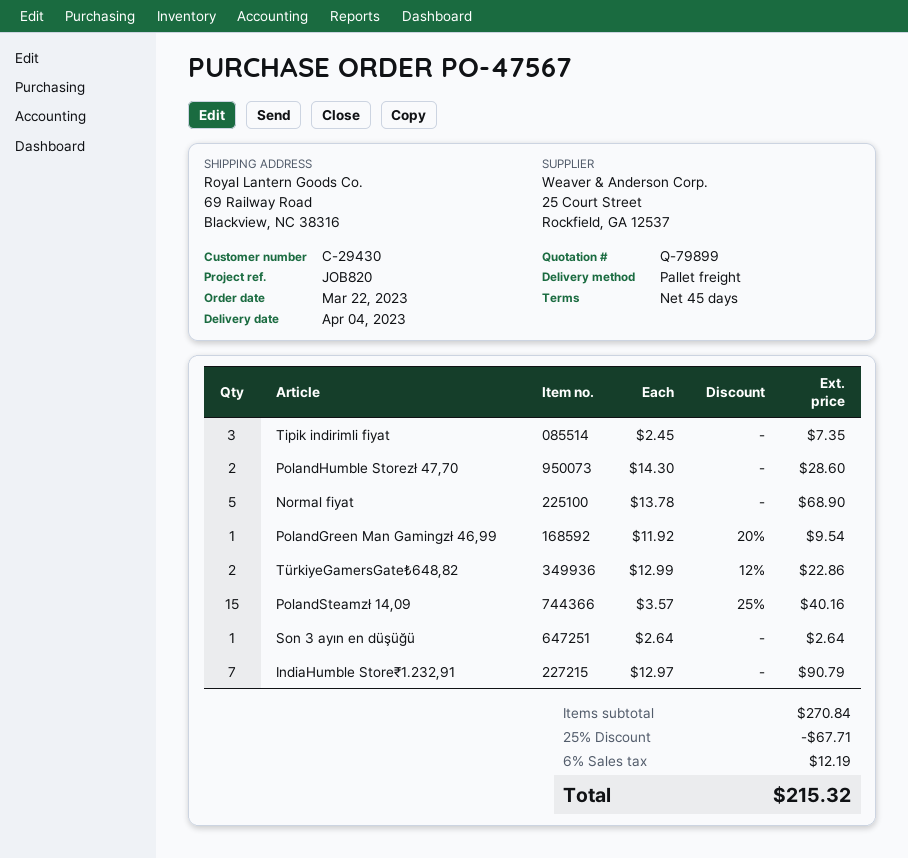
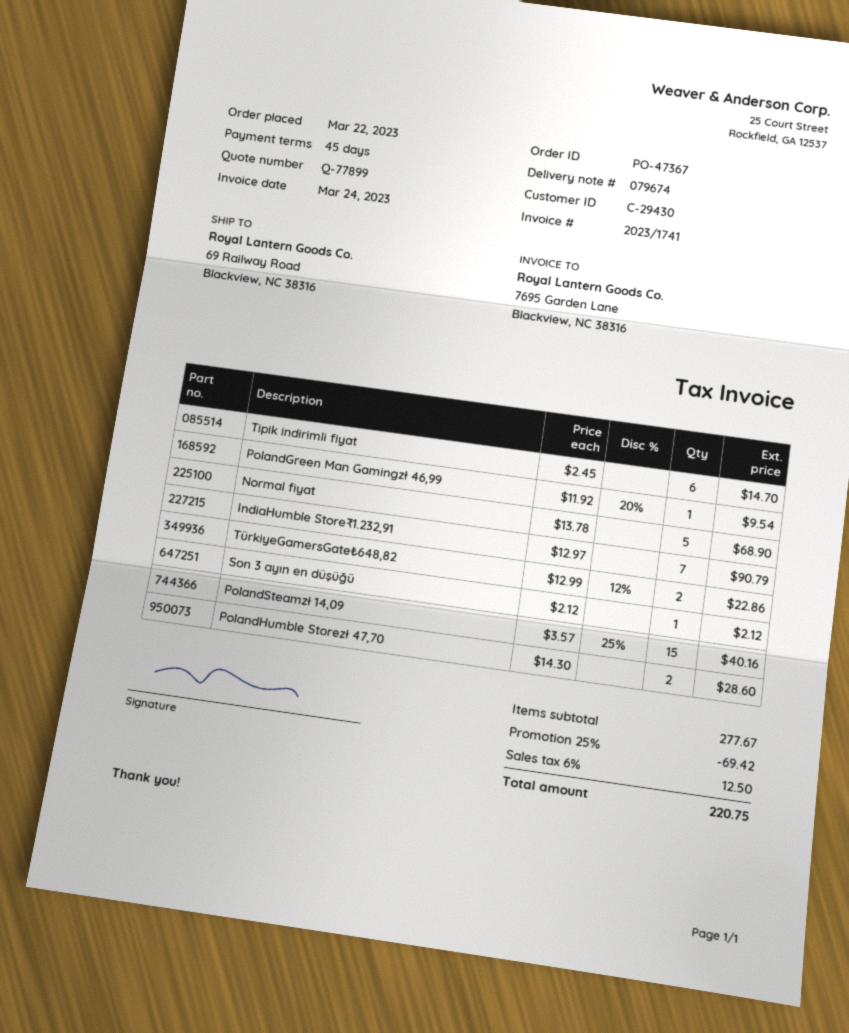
quote number: Q-79899 -> Q-77899
order number: PO-47567 -> PO-47367
Tipik indirimli fiyat: 3 x 2.45 = 7.35 -> 6 x 2.45 = 14.70
Son 3 ayın en düşüğü: 1 x 2.64 = 2.64 -> 1 x 2.12 = 2.12
subtotal: 270.84 -> 277.67
discount: 25% = 67.71 -> 25% = 69.42
tax: 6% = 12.19 -> 6% = 12.50
total: 215.32 -> 220.75

